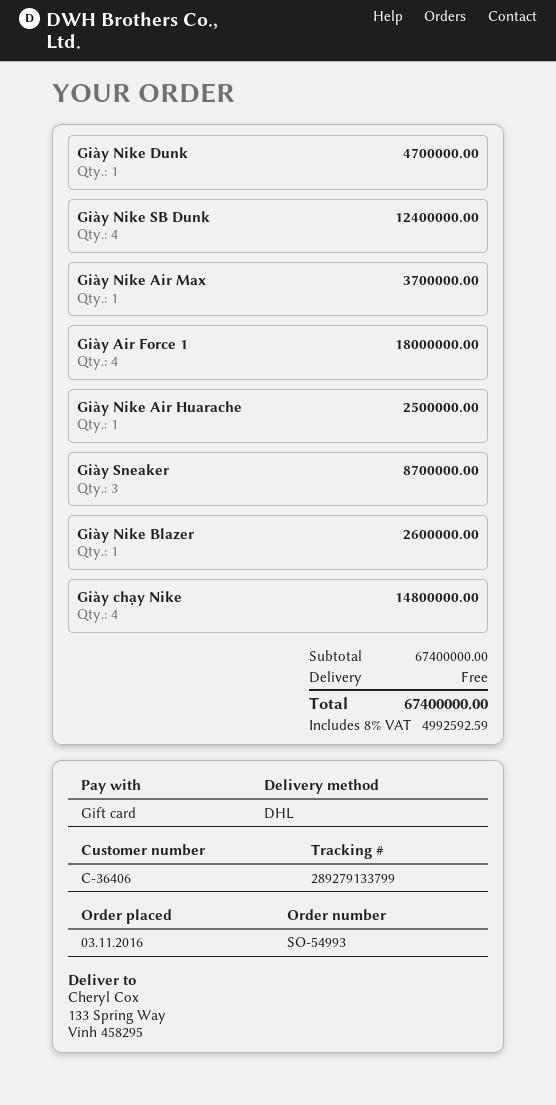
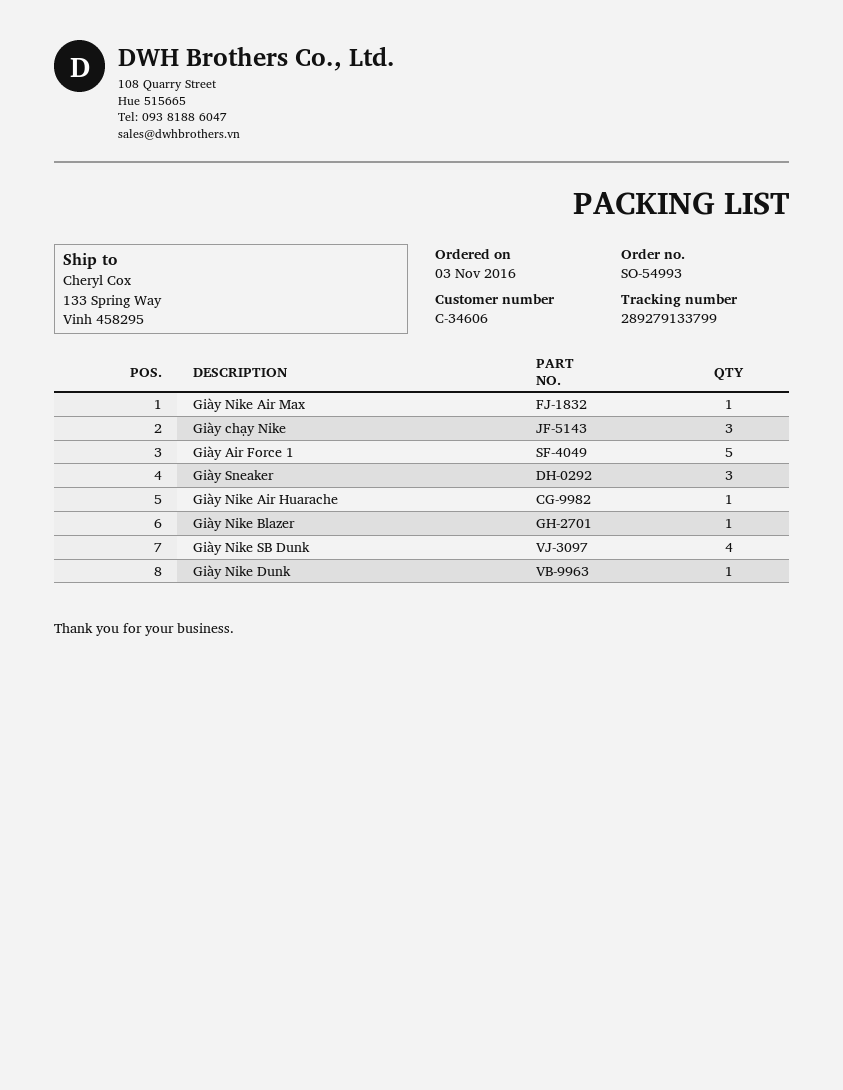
customer number: C-36406 -> C-34606
Giày Air Force 1: 4 -> 5
Giày chạy Nike: 4 -> 3

